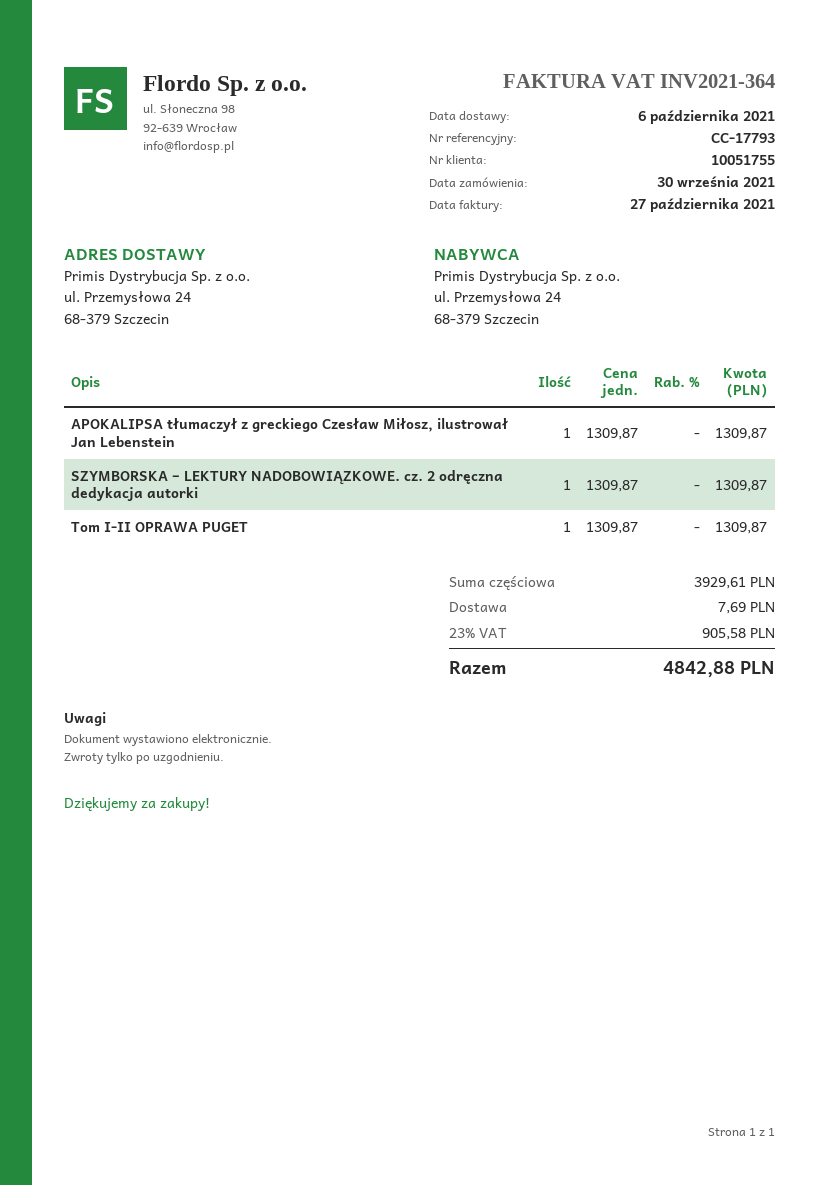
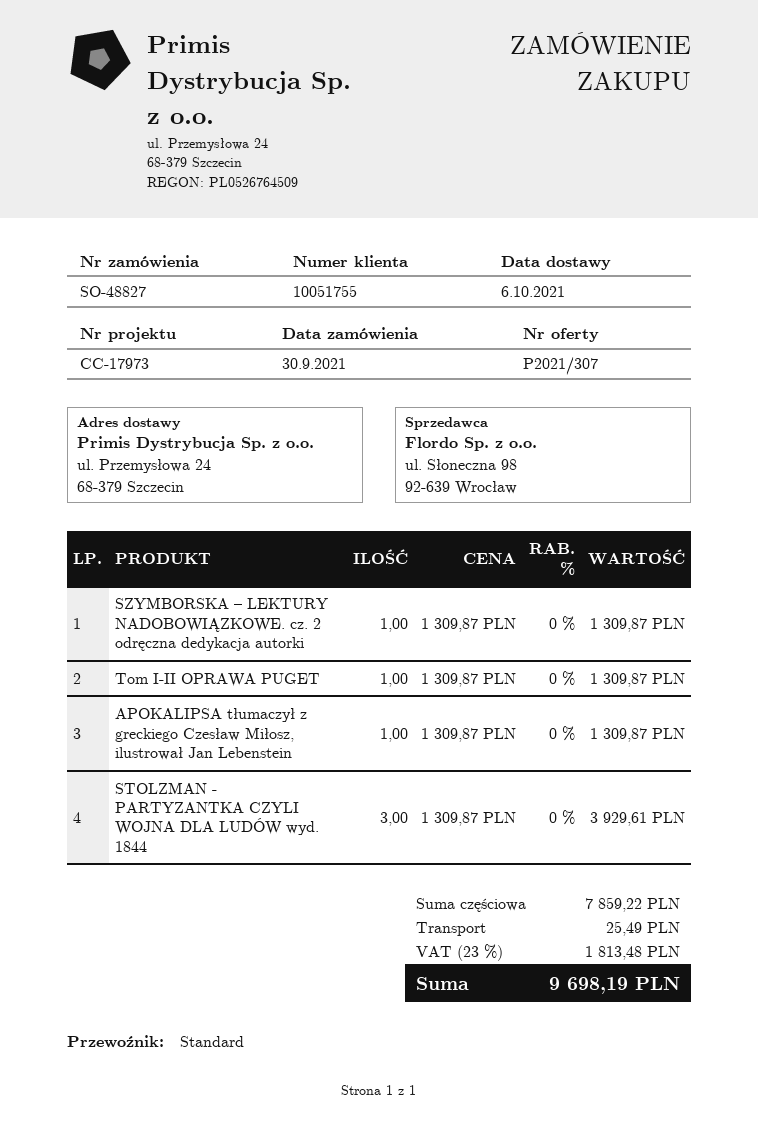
reference: CC-17793 -> CC-17973
STOLZMAN - PARTYZANTKA CZYLI WOJNA DLA LUDÓW wyd. 1844: none -> 3 x 1309.87 = 3929.61
subtotal: 3929.61 -> 7859.22
shipping: 7.69 -> 25.49
tax: 23% = 905.58 -> 23% = 1813.48
total: 4842.88 -> 9698.19

